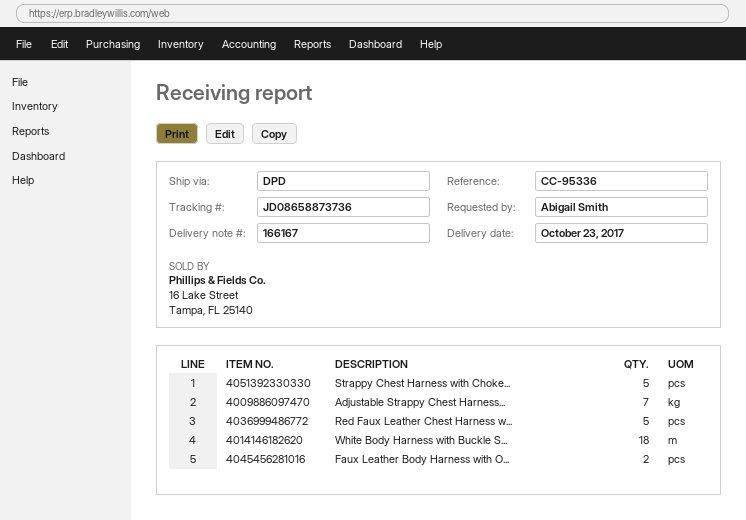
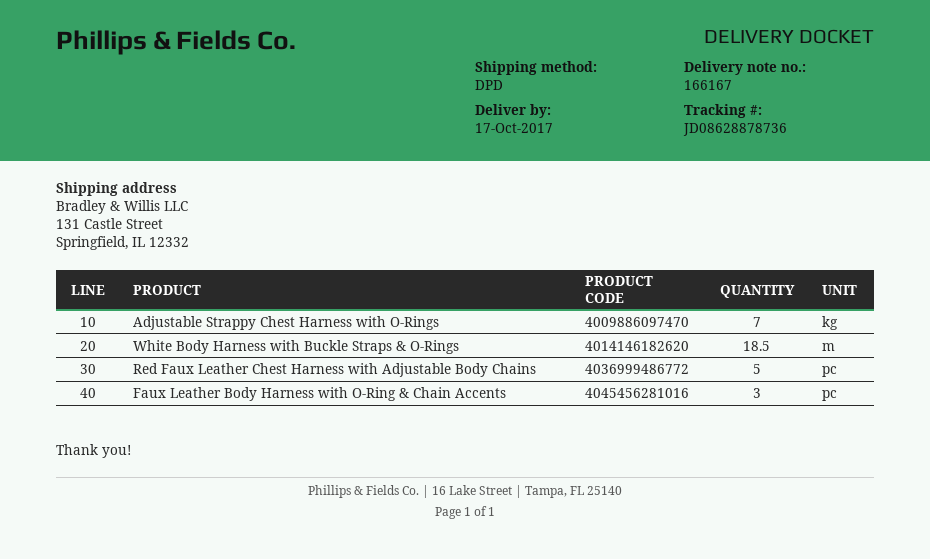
delivery date: 2017-10-23 -> 2017-10-17
tracking number: JD08658873736 -> JD08628878736
Strappy Chest Harness with Choke...: 5 -> none
White Body Harness with Buckle S...: 18 -> 18.5
Faux Leather Body Harness with O...: 2 -> 3

